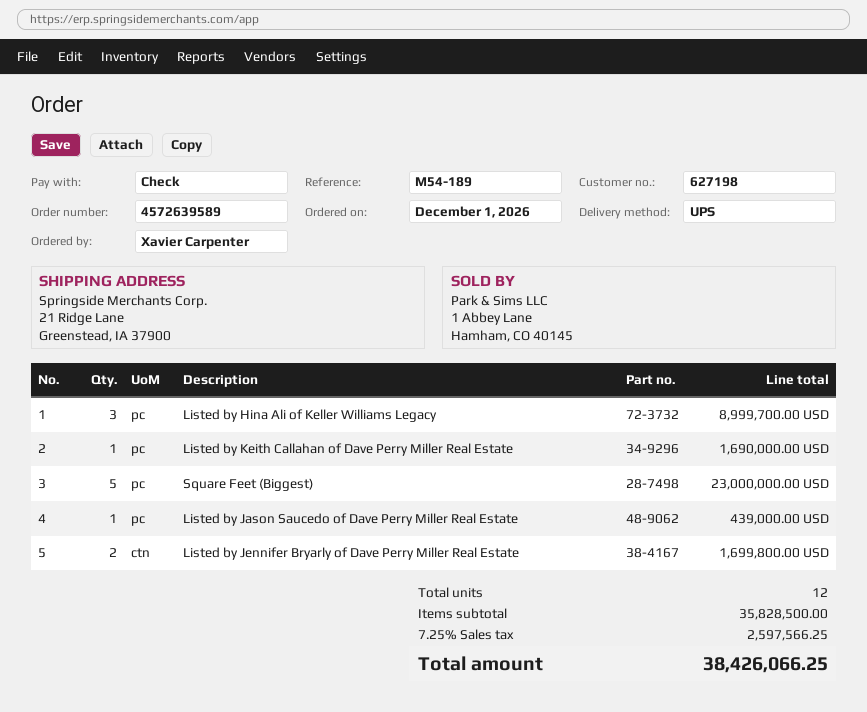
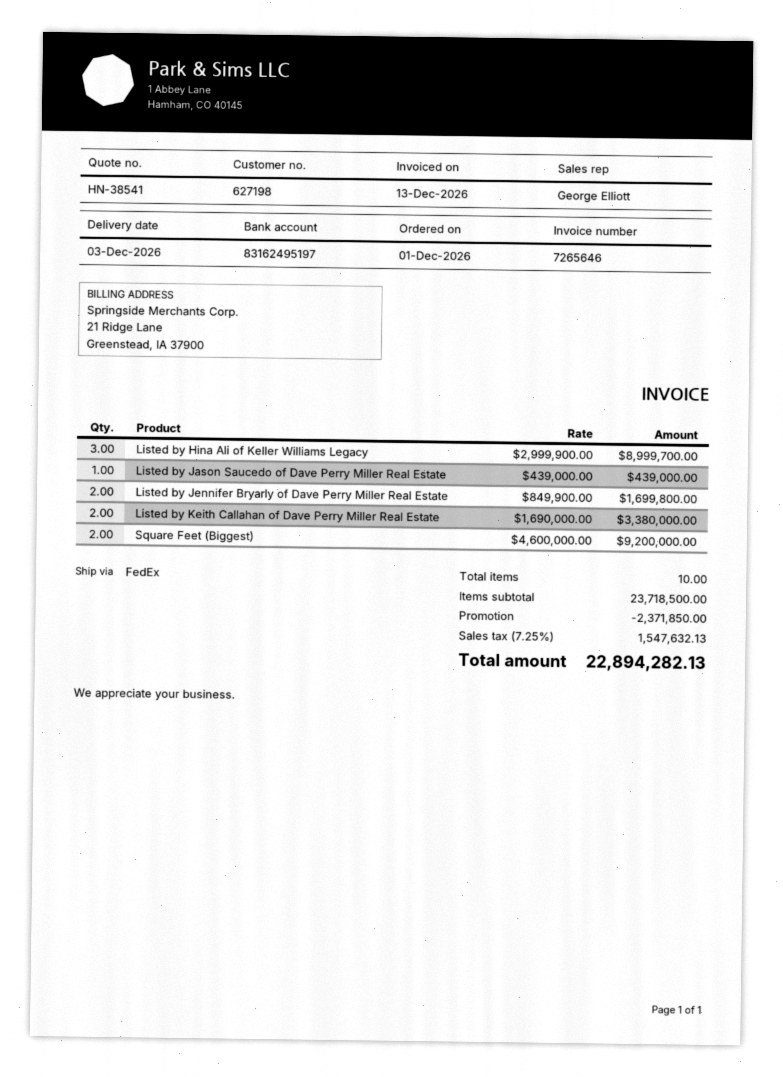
shipping method: UPS -> FedEx
Listed by Keith Callahan of Dave Perry Miller Real Estate: 1 for 1690000.00 -> 2 for 3380000.00
Square Feet (Biggest): 5 for 23000000.00 -> 2 for 9200000.00
total quantity: 12 -> 10
subtotal: 35828500.00 -> 23718500.00
discount: none -> 2371850.00
tax: 7.25% = 2597566.25 -> 7.25% = 1547632.13
total: 38426066.25 -> 22894282.13

